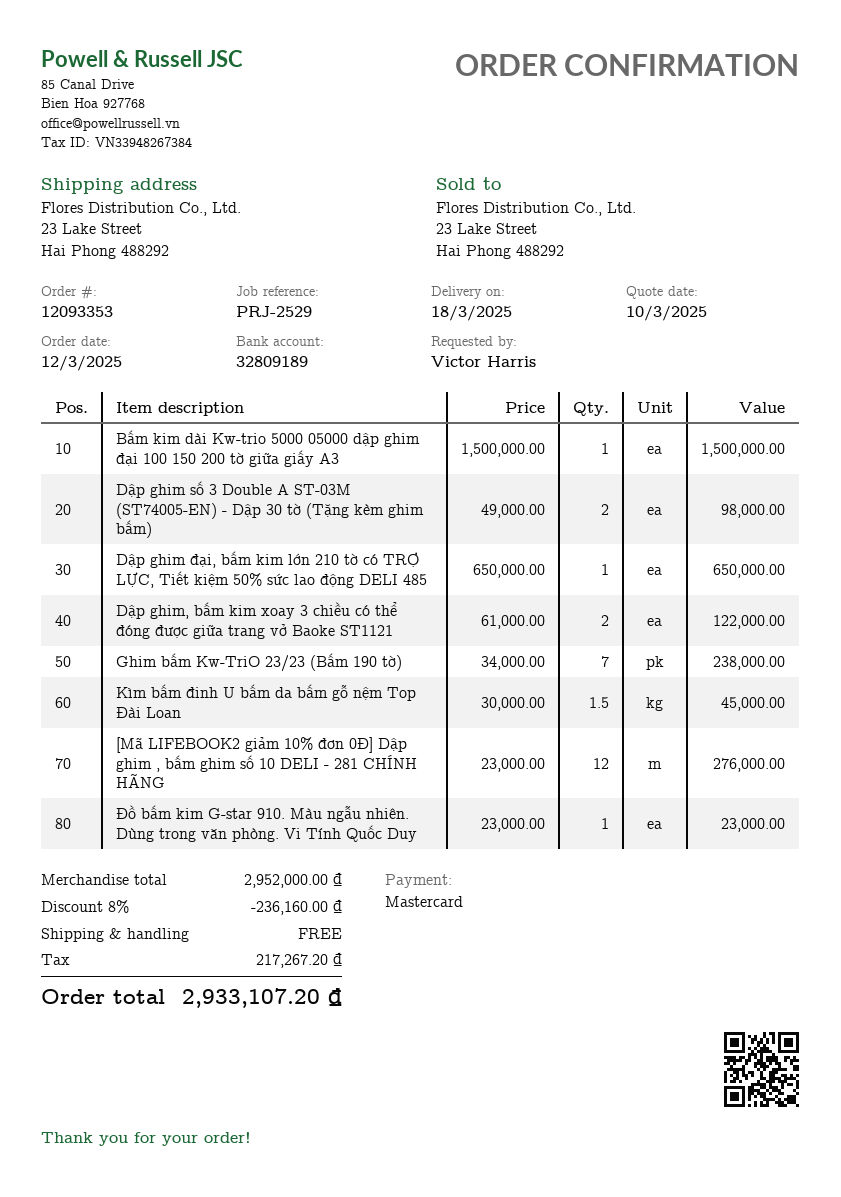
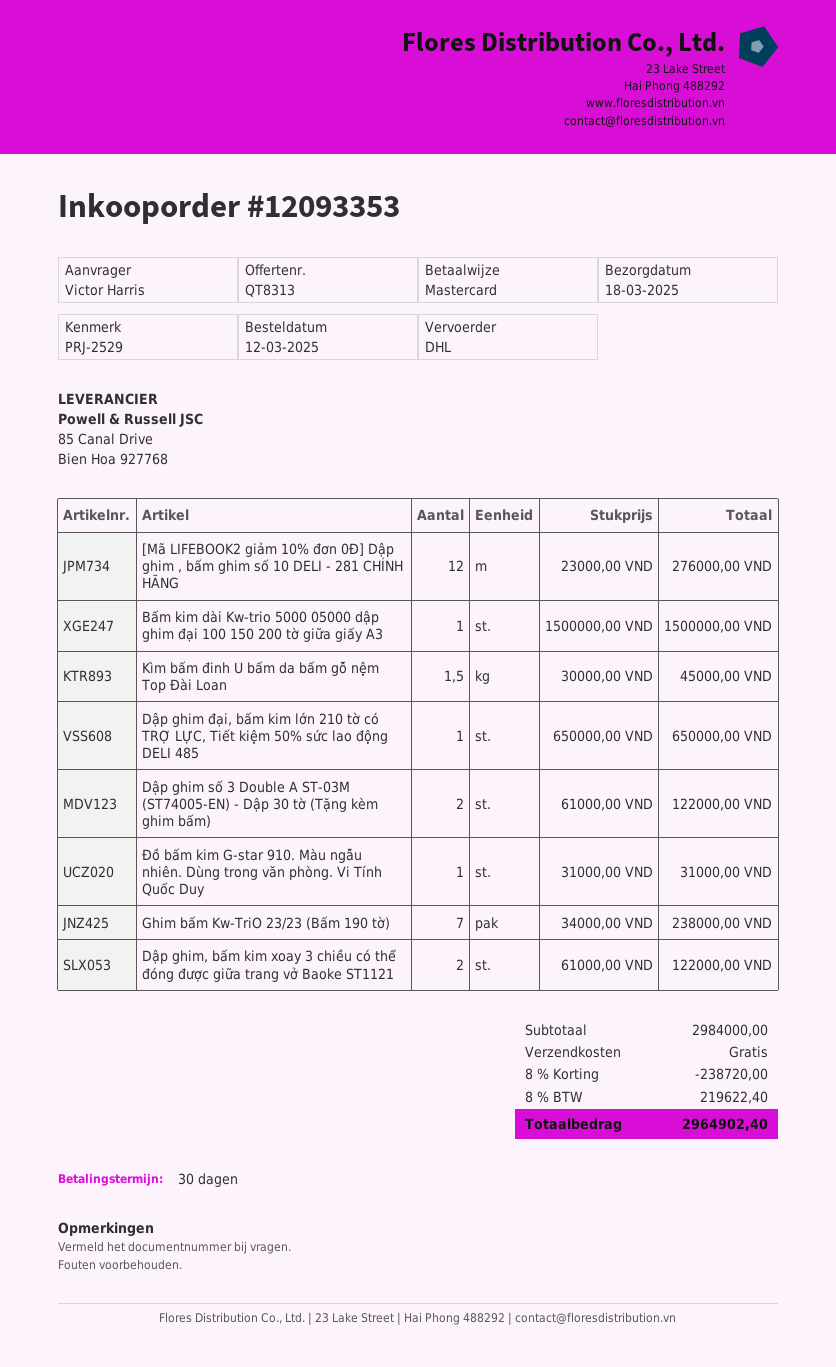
Dập ghim số 3 Double A ST-03M (ST74005-EN) - Dập 30 tờ (Tặng kèm ghim bấm): 2 x 49000.00 = 98000.00 -> 2 x 61000.00 = 122000.00
Đồ bấm kim G-star 910. Màu ngẫu nhiên. Dùng trong văn phòng. Vi Tính Quốc Duy: 1 x 23000.00 = 23000.00 -> 1 x 31000.00 = 31000.00
subtotal: 2952000.00 -> 2984000.00
discount: 8% = 236160.00 -> 8% = 238720.00
tax: 217267.20 -> 219622.40
total: 2933107.20 -> 2964902.40

